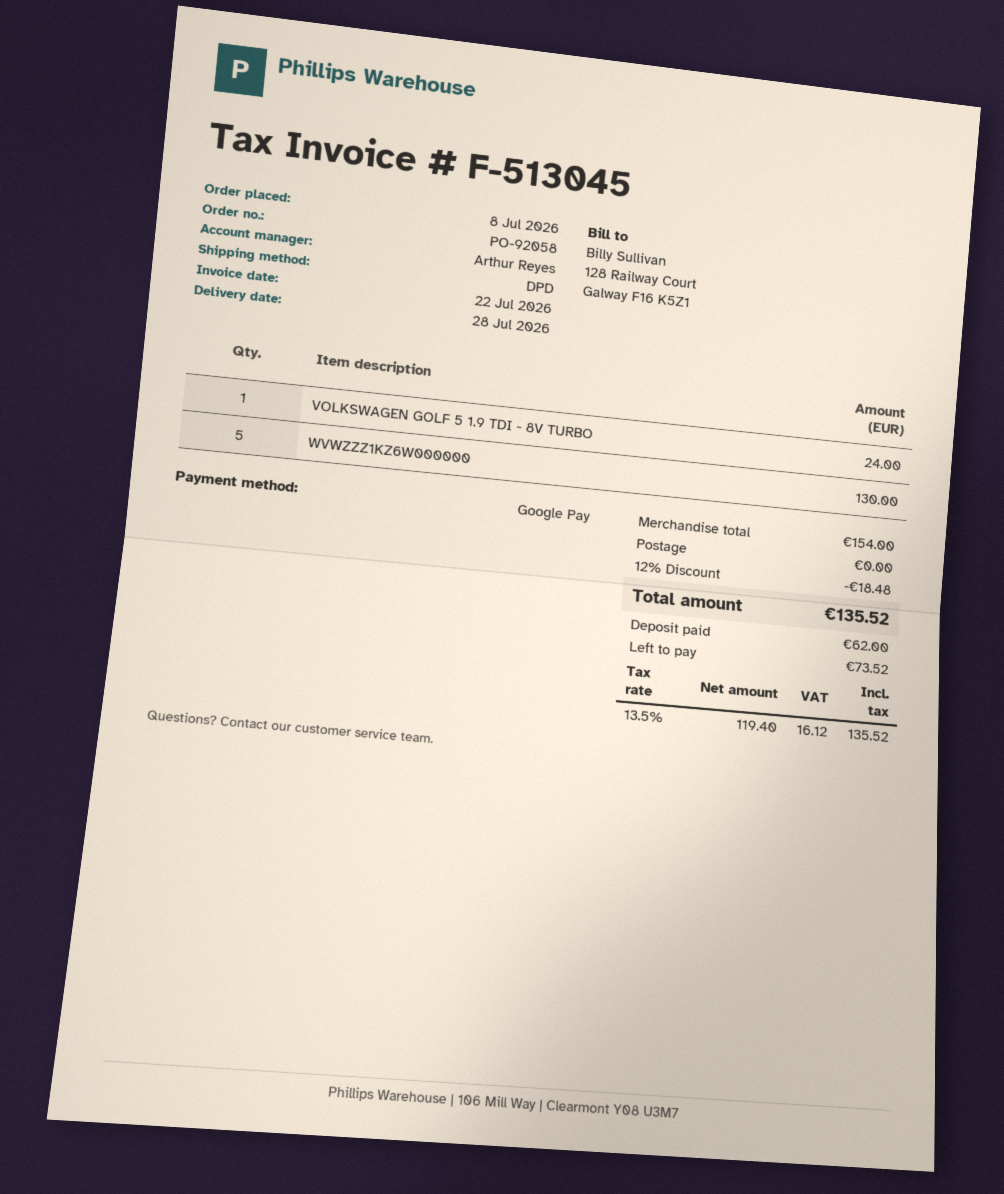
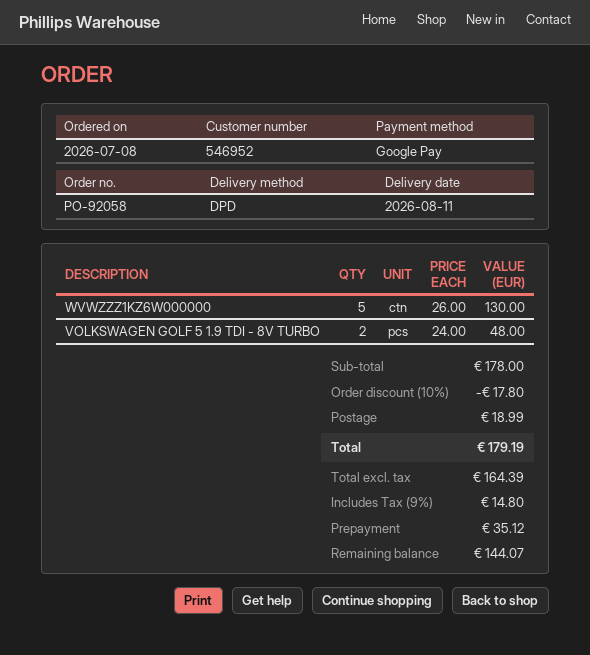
delivery date: 2026-07-28 -> 2026-08-11
VOLKSWAGEN GOLF 5 1.9 TDI - 8V TURBO: 1 for 24.00 -> 2 for 48.00
subtotal: 154.00 -> 178.00
discount: 12% = 18.48 -> 10% = 17.80
shipping: 0.00 -> 18.99
net: 119.40 -> 164.39
tax: 13.5% = 16.12 -> 9% = 14.80
total: 135.52 -> 179.19
deposit: 62.00 -> 35.12
balance: 73.52 -> 144.07

